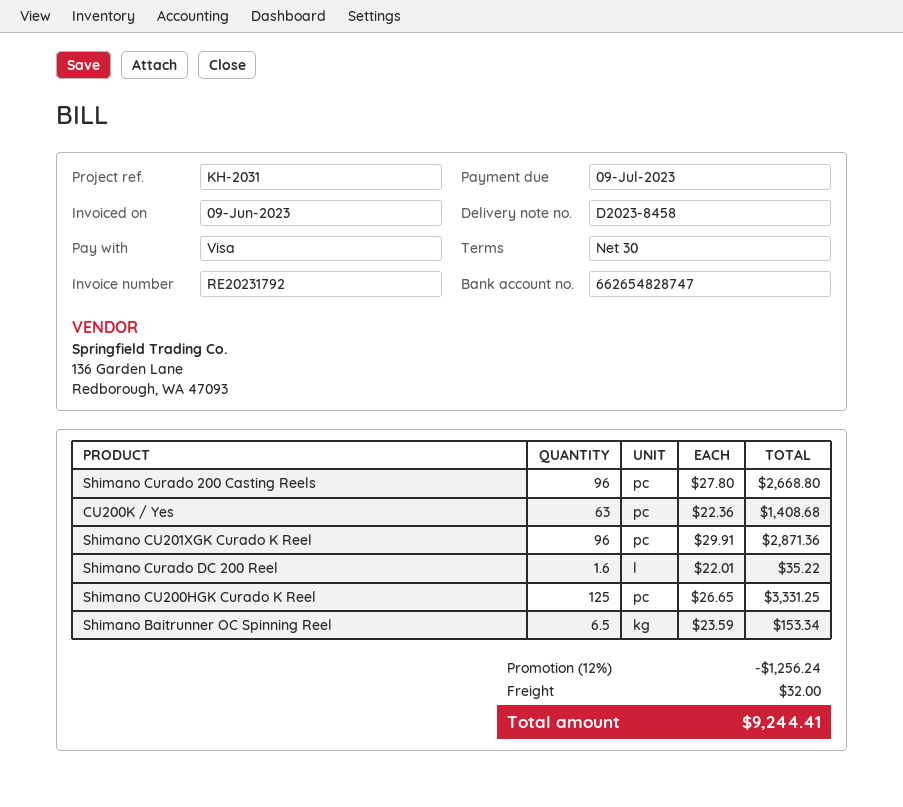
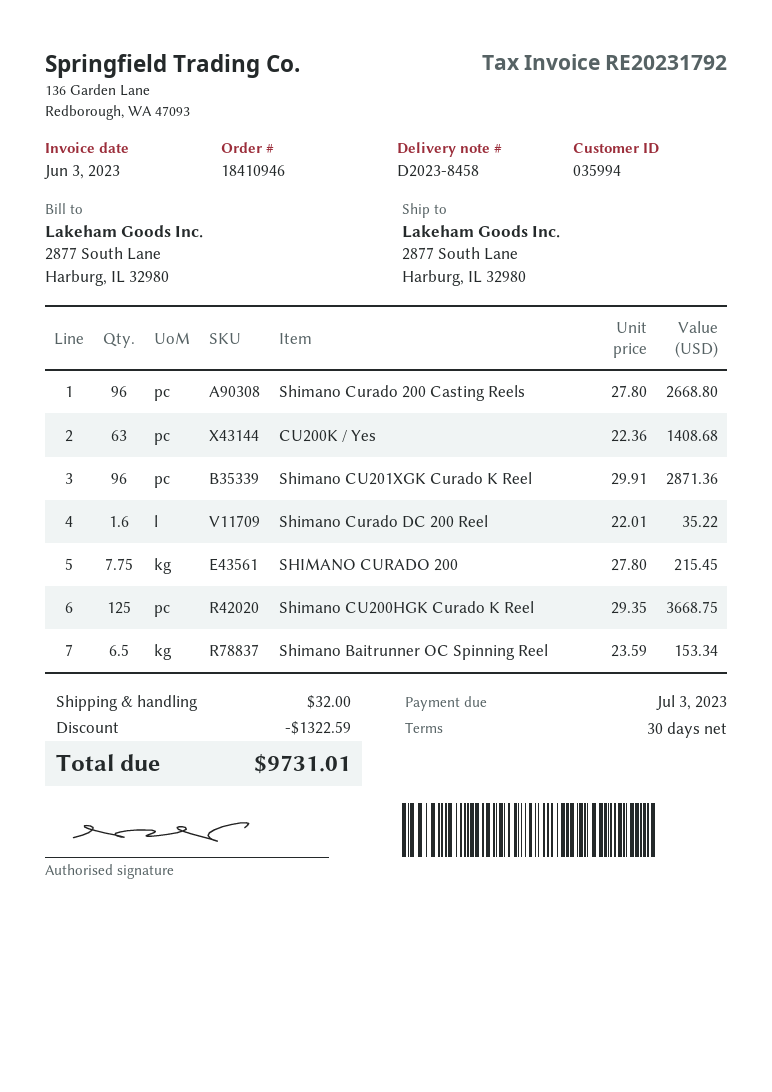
invoice date: 2023-06-09 -> 2023-06-03
due date: 2023-07-09 -> 2023-07-03
Shimano CU200HGK Curado K Reel: 125 x 26.65 = 3331.25 -> 125 x 29.35 = 3668.75
SHIMANO CURADO 200: none -> 7.75 x 27.80 = 215.45
discount: 1256.24 -> 1322.59
total: 9244.41 -> 9731.01

